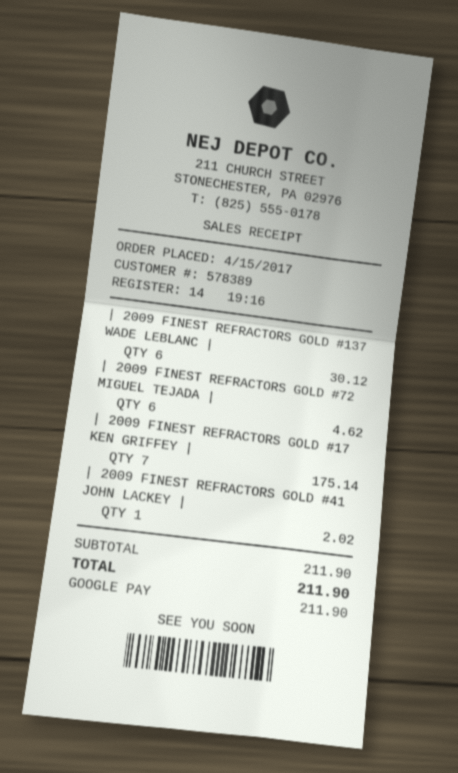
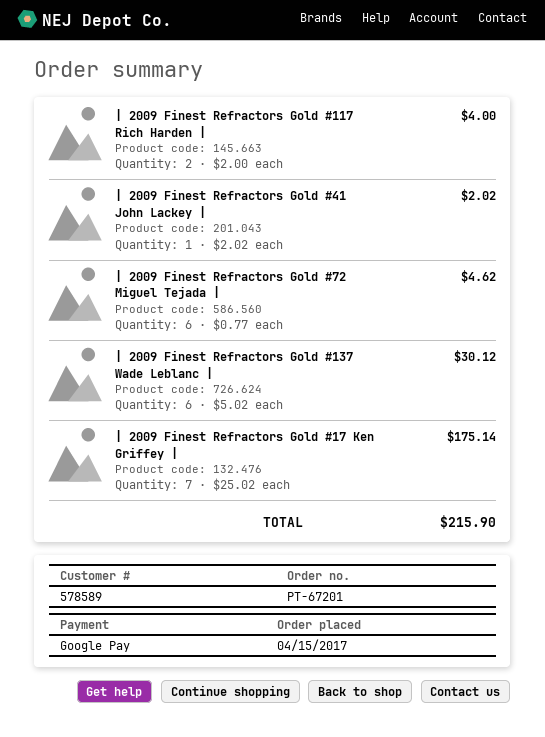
customer number: 578389 -> 578589
| 2009 Finest Refractors Gold #117 Rich Harden |: none -> 2 for 4.00
total: 211.90 -> 215.90

